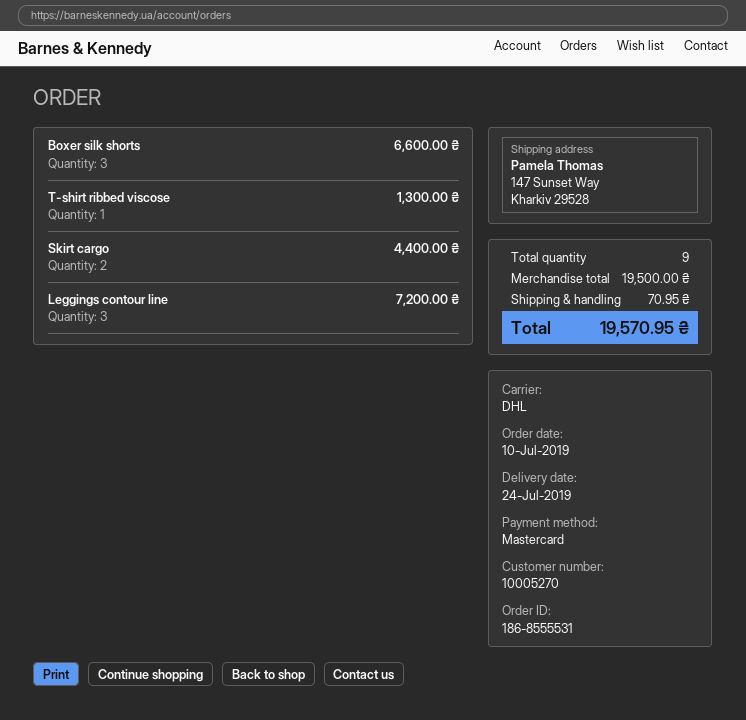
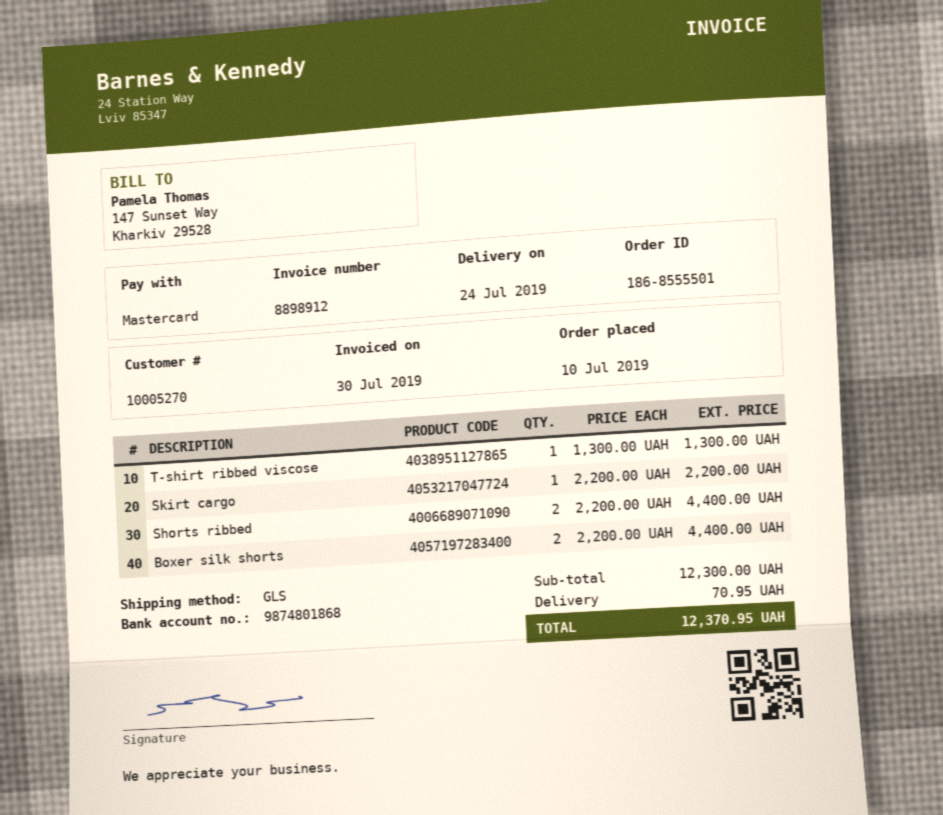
order number: 186-8555531 -> 186-8555501
shipping method: DHL -> GLS
Boxer silk shorts: 3 for 6600.00 -> 2 for 4400.00
Skirt cargo: 2 for 4400.00 -> 1 for 2200.00
Leggings contour line: 3 for 7200.00 -> none
Shorts ribbed: none -> 2 for 4400.00
subtotal: 19500.00 -> 12300.00
total: 19570.95 -> 12370.95

